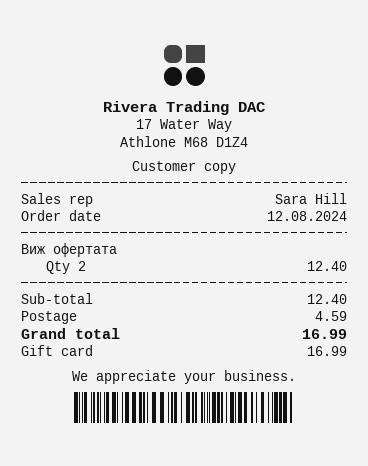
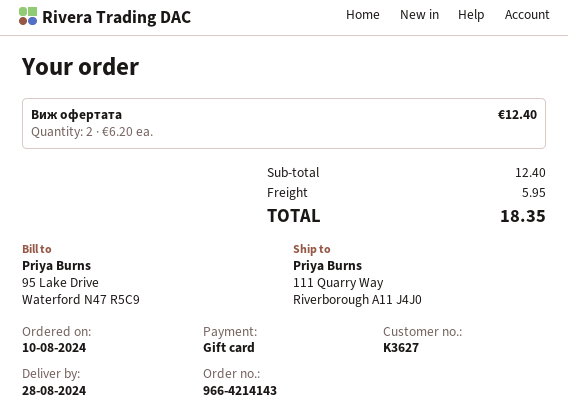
order date: 2024-08-12 -> 2024-08-10
shipping: 4.59 -> 5.95
total: 16.99 -> 18.35

